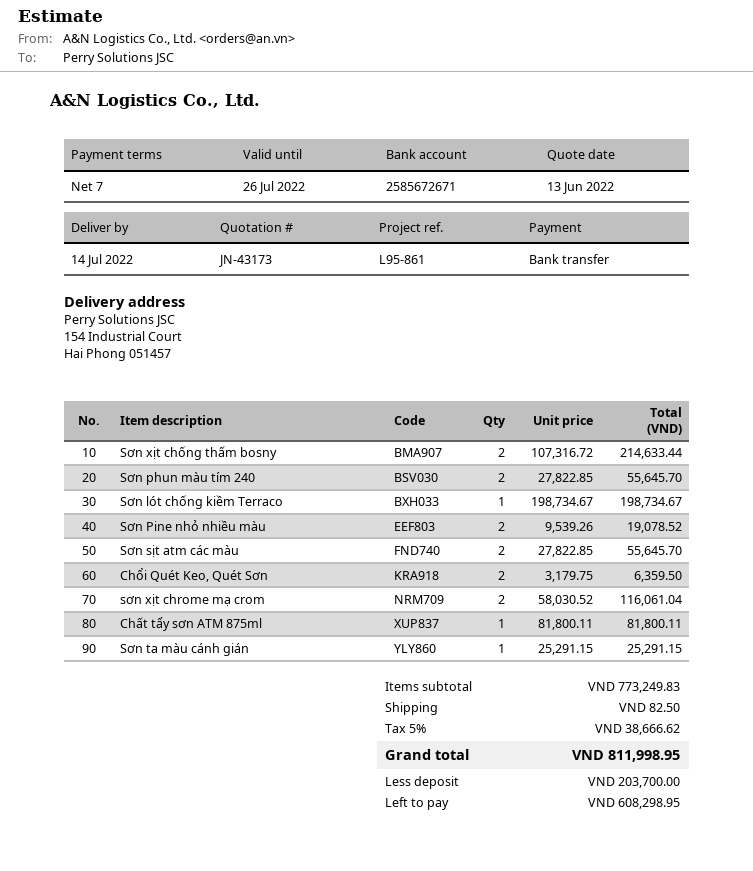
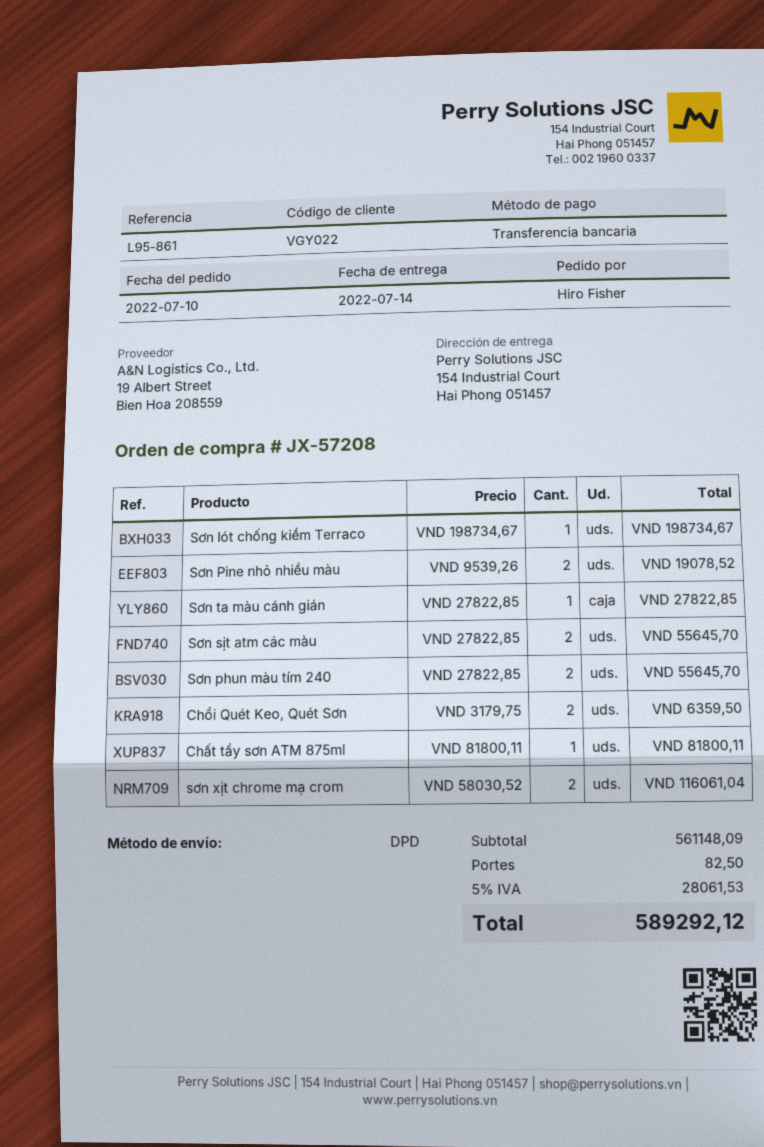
Sơn xịt chống thấm bosny: 2 x 107316.72 = 214633.44 -> none
Sơn ta màu cánh gián: 1 x 25291.15 = 25291.15 -> 1 x 27822.85 = 27822.85
subtotal: 773249.83 -> 561148.09
tax: 5% = 38666.62 -> 5% = 28061.53
total: 811998.95 -> 589292.12

